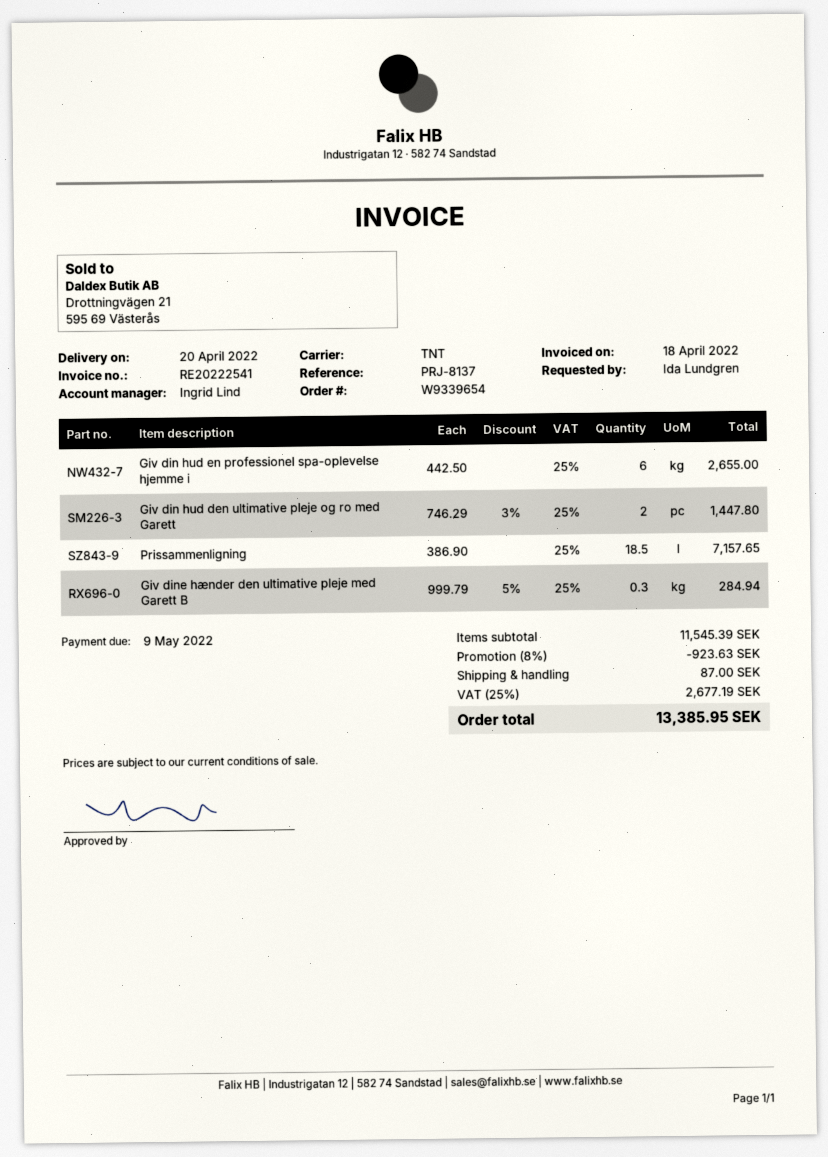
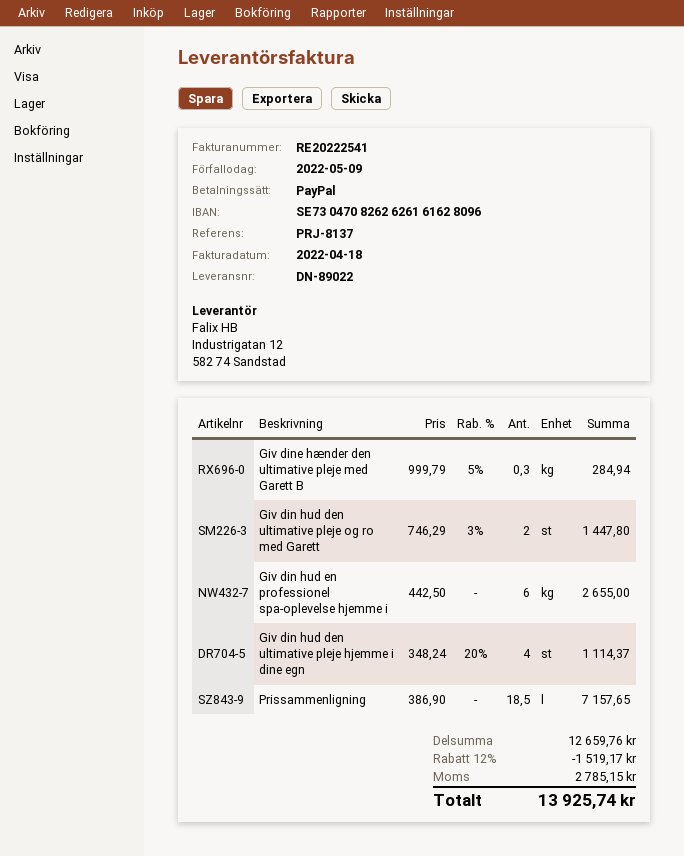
Giv din hud den ultimative pleje hjemme i dine egn: none -> 4 x 348.24 - 20% = 1114.37
subtotal: 11545.39 -> 12659.76
discount: 8% = 923.63 -> 12% = 1519.17
shipping: 87.00 -> none
tax: 2677.19 -> 2785.15
total: 13385.95 -> 13925.74

